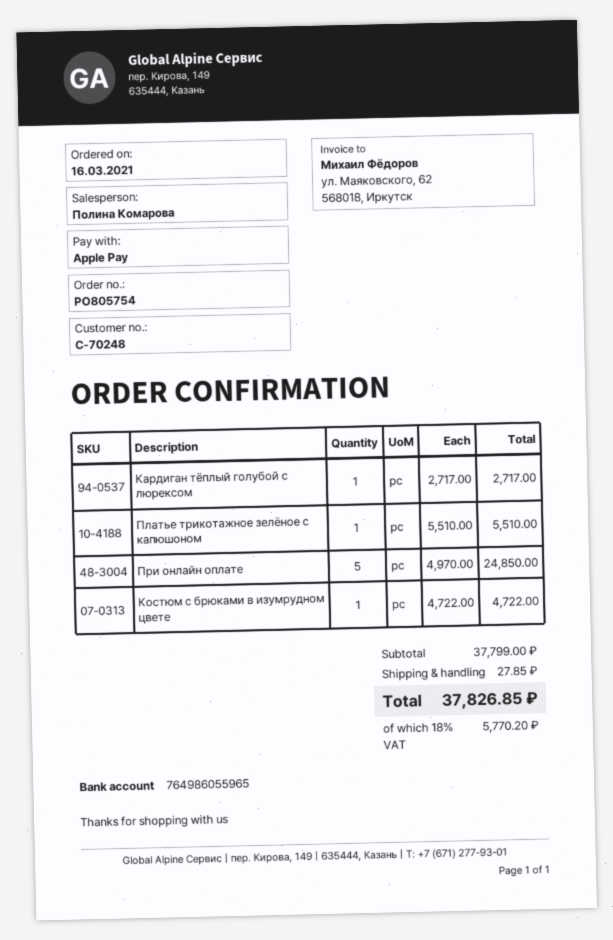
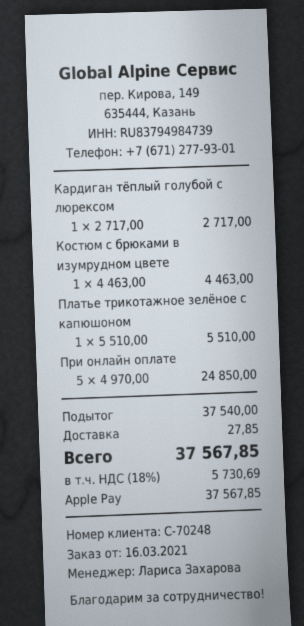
sales rep: Полина Комарова -> Лариса Захарова
Костюм с брюками в изумрудном цвете: 1 x 4722.00 = 4722.00 -> 1 x 4463.00 = 4463.00
subtotal: 37799.00 -> 37540.00
tax: 18% = 5770.20 -> 18% = 5730.69
total: 37826.85 -> 37567.85

